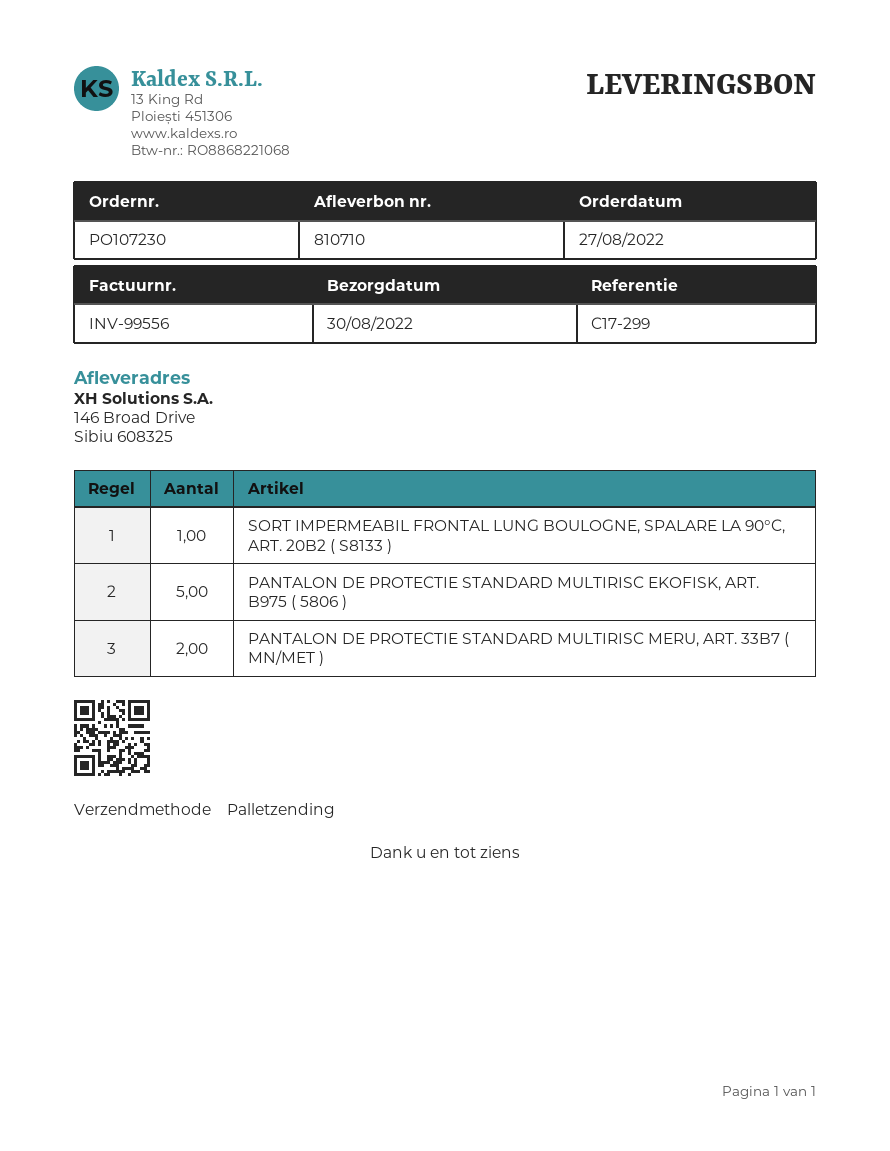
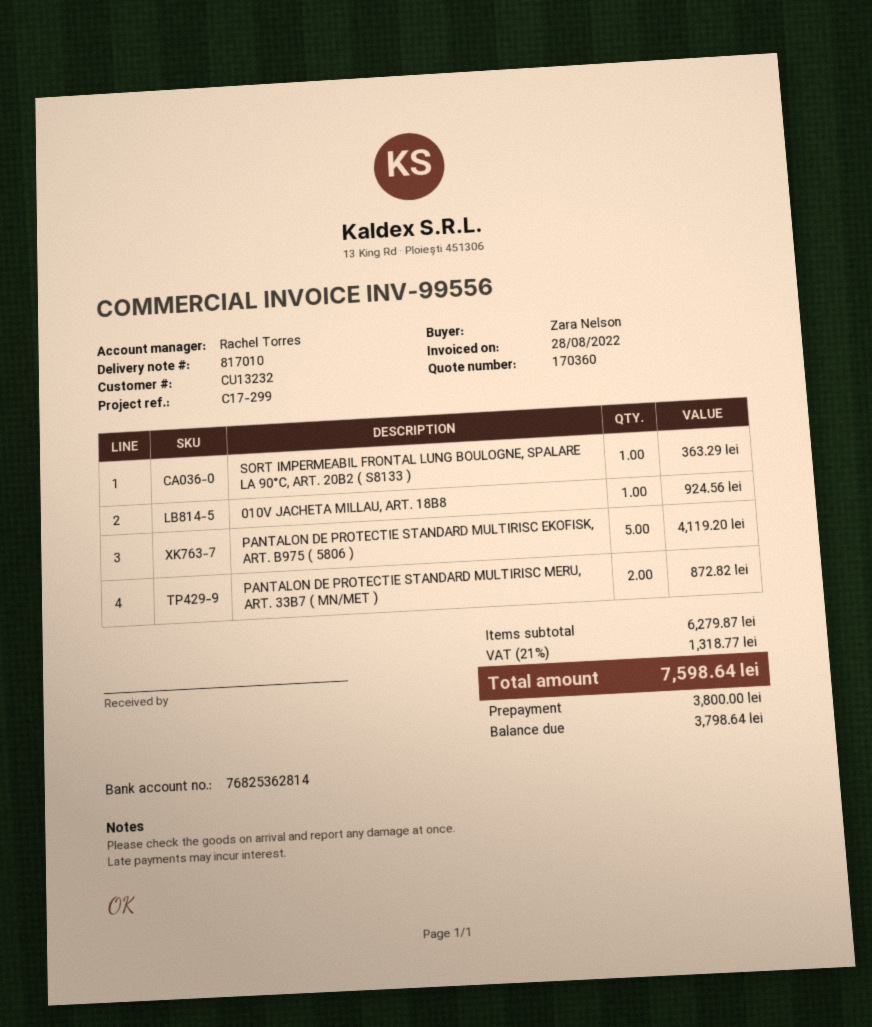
delivery note number: 810710 -> 817010
010V JACHETA MILLAU, ART. 18B8: none -> 1

